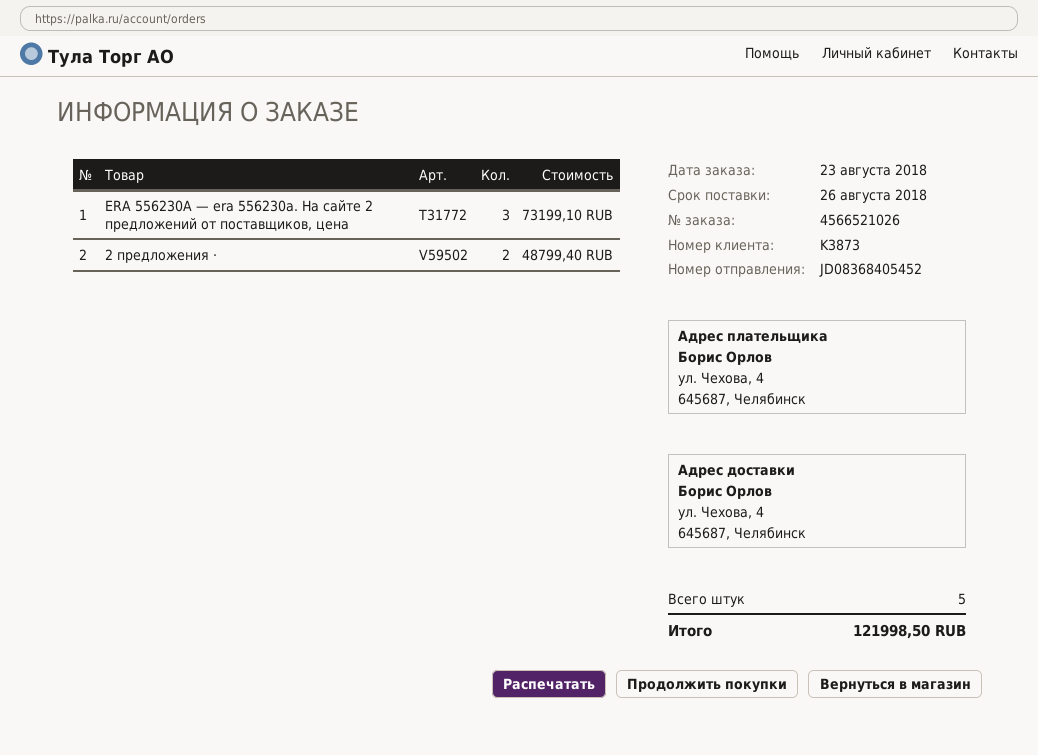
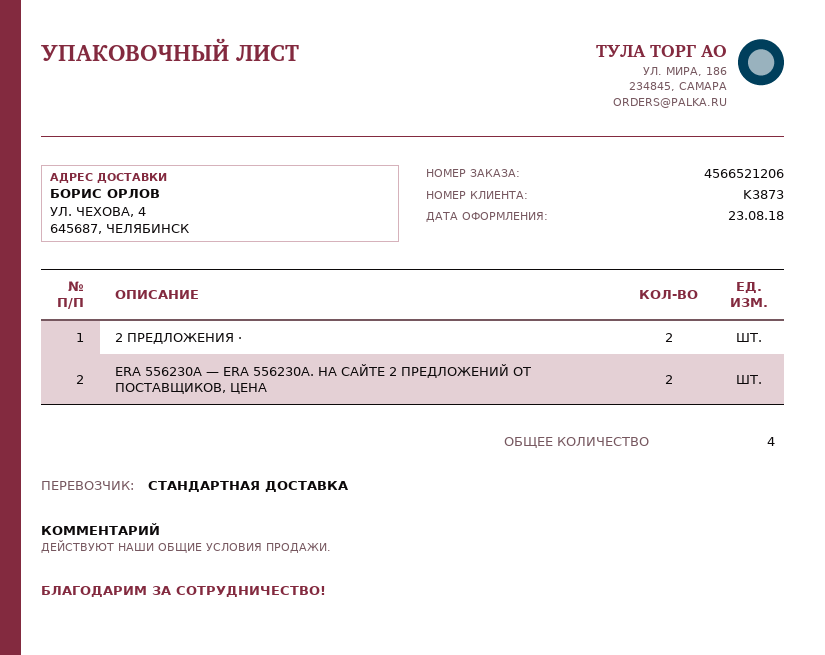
order number: 4566521026 -> 4566521206
ERA 556230A — era 556230a. На сайте 2 предложений от поставщиков, цена: 3 -> 2
total quantity: 5 -> 4

